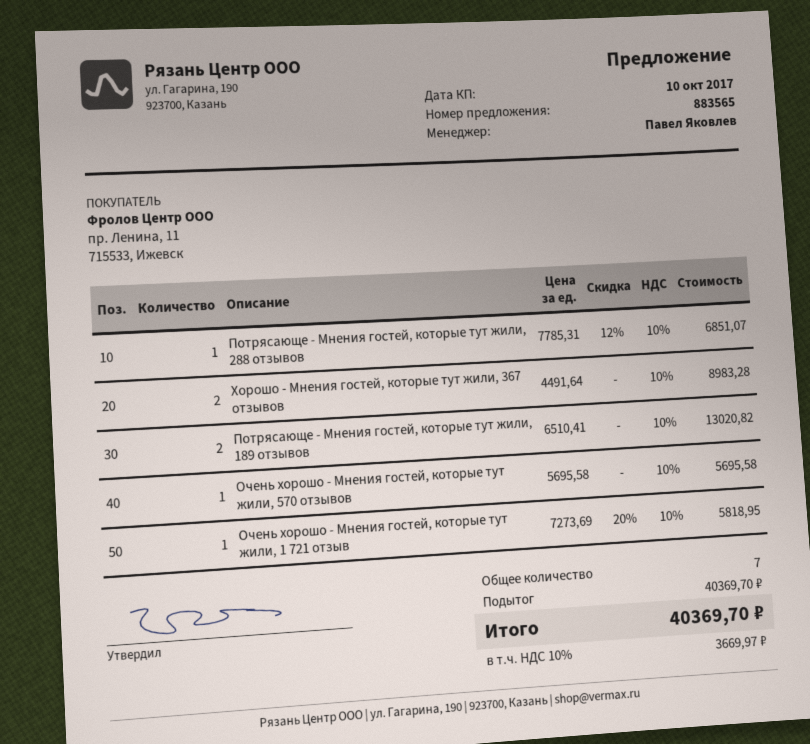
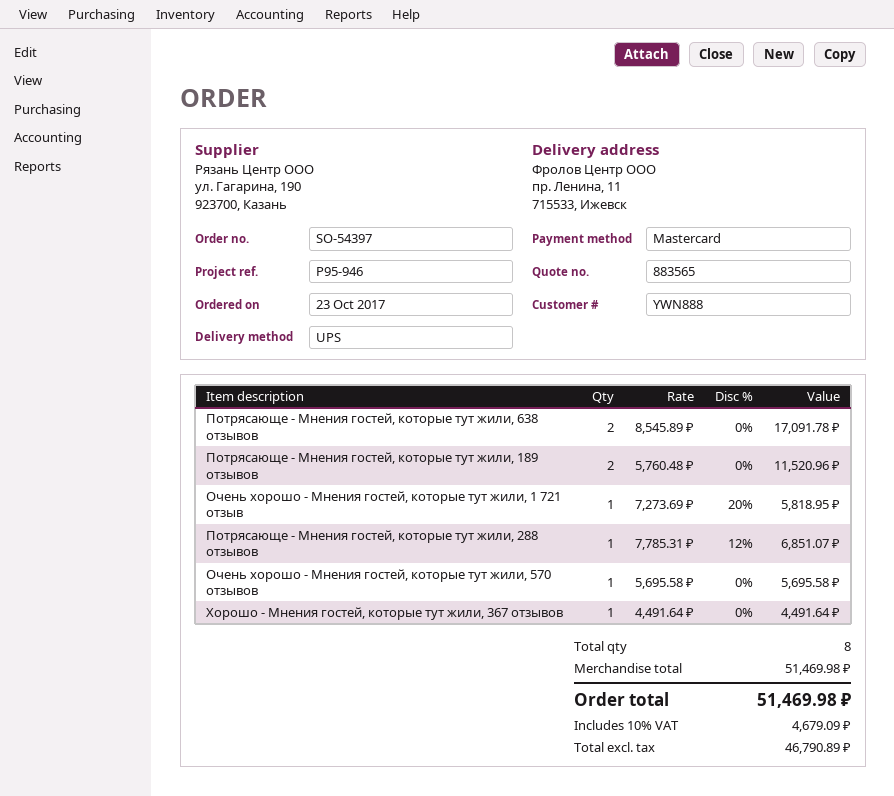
Хорошо - Мнения гостей, которые тут жили, 367 отзывов: 2 x 4491.64 = 8983.28 -> 1 x 4491.64 = 4491.64
Потрясающе - Мнения гостей, которые тут жили, 189 отзывов: 2 x 6510.41 = 13020.82 -> 2 x 5760.48 = 11520.96
Потрясающе - Мнения гостей, которые тут жили, 638 отзывов: none -> 2 x 8545.89 = 17091.78
total quantity: 7 -> 8
subtotal: 40369.70 -> 51469.98
tax: 10% = 3669.97 -> 10% = 4679.09
total: 40369.70 -> 51469.98

